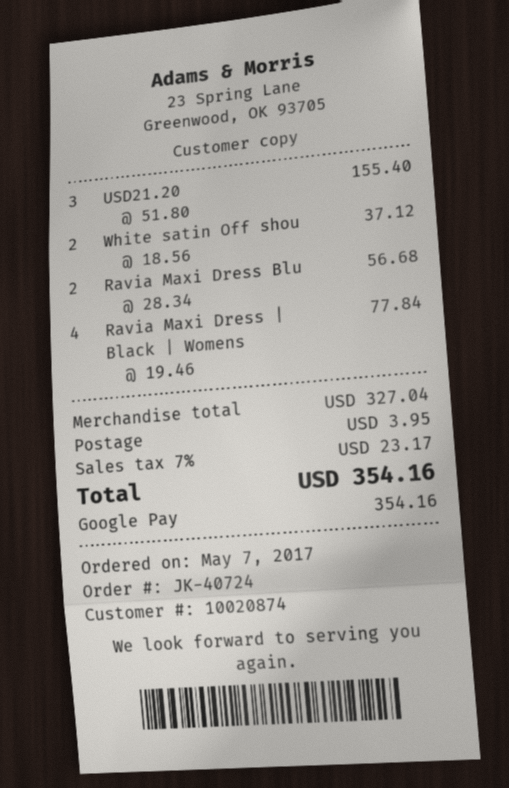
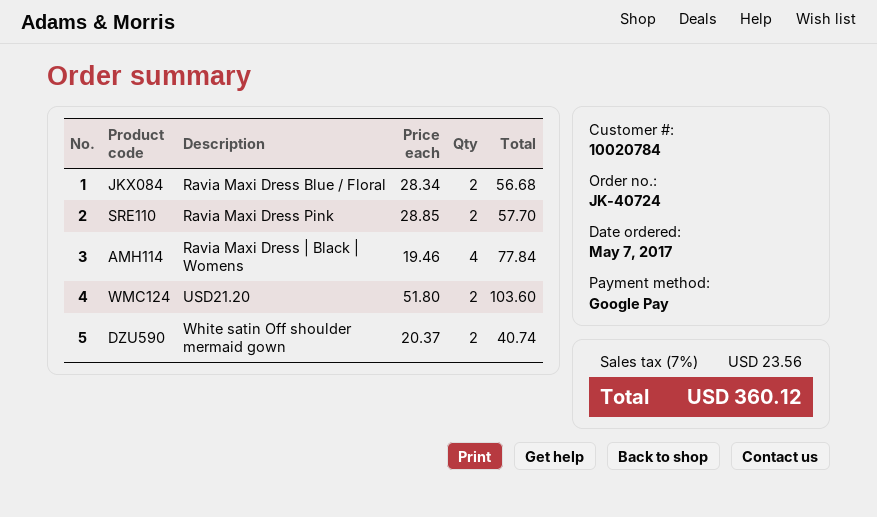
customer number: 10020874 -> 10020784
USD21.20: 3 x 51.80 = 155.40 -> 2 x 51.80 = 103.60
White satin Off shou: 2 x 18.56 = 37.12 -> 2 x 20.37 = 40.74
Ravia Maxi Dress Pink: none -> 2 x 28.85 = 57.70
shipping: 3.95 -> none
tax: 7% = 23.17 -> 7% = 23.56
total: 354.16 -> 360.12

